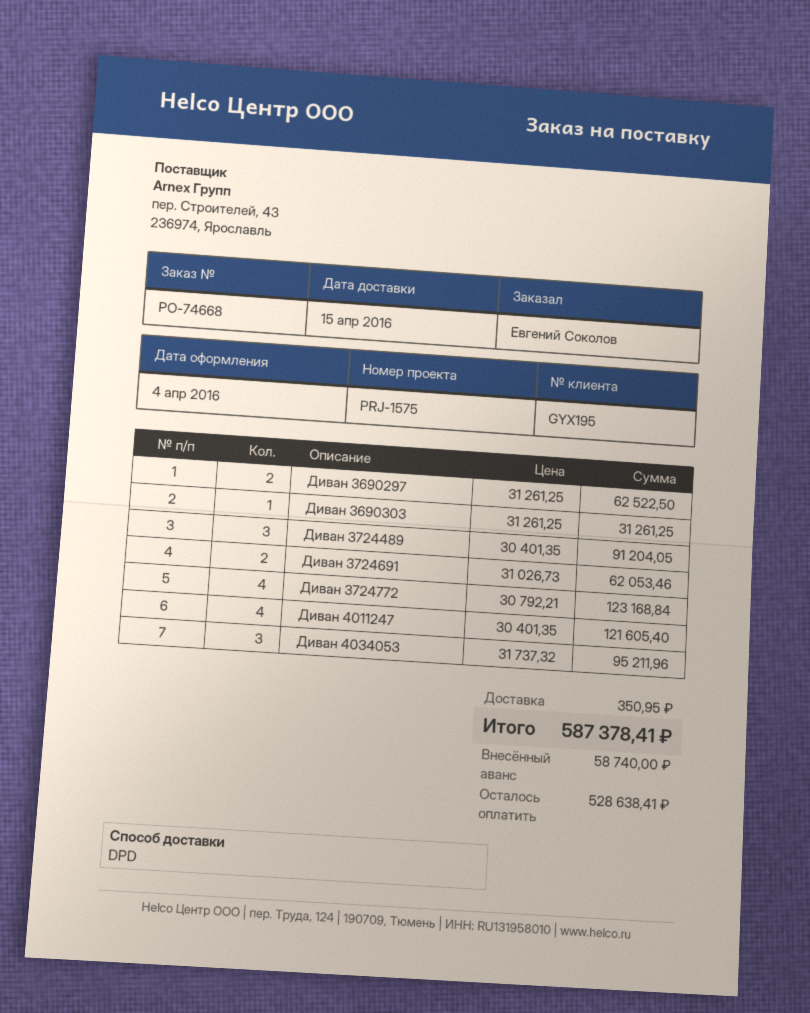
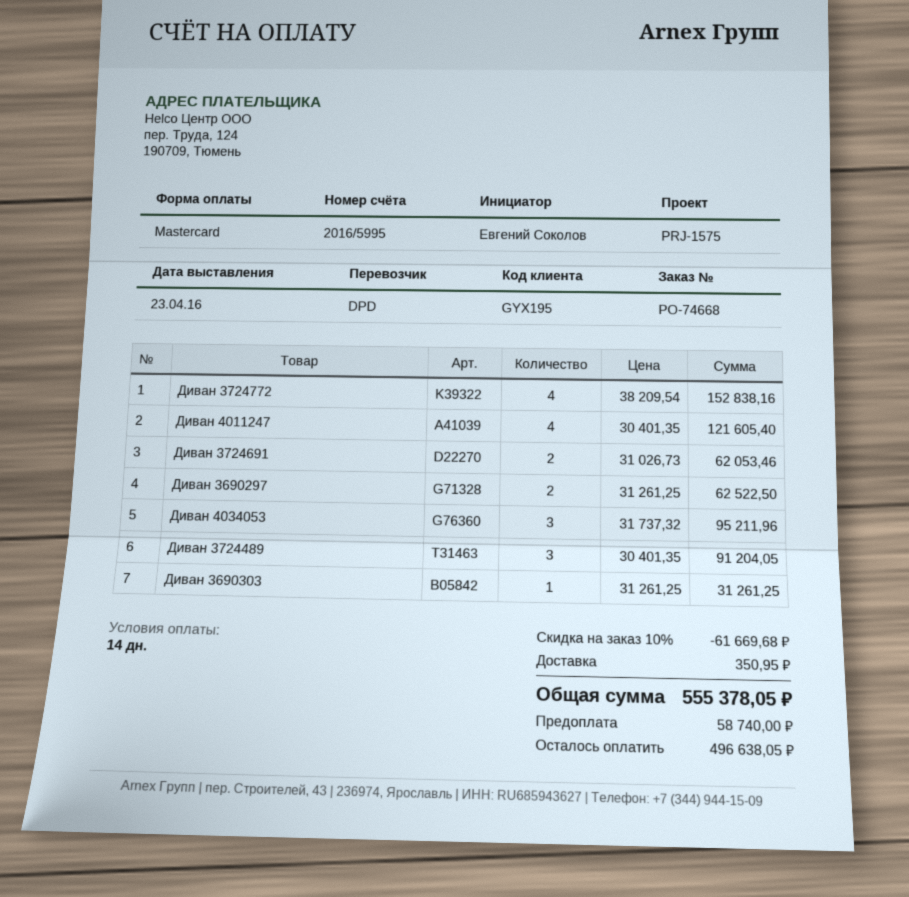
Диван 3724772: 4 x 30792.21 = 123168.84 -> 4 x 38209.54 = 152838.16
discount: none -> 10% = 61669.68
total: 587378.41 -> 555378.05
balance: 528638.41 -> 496638.05

